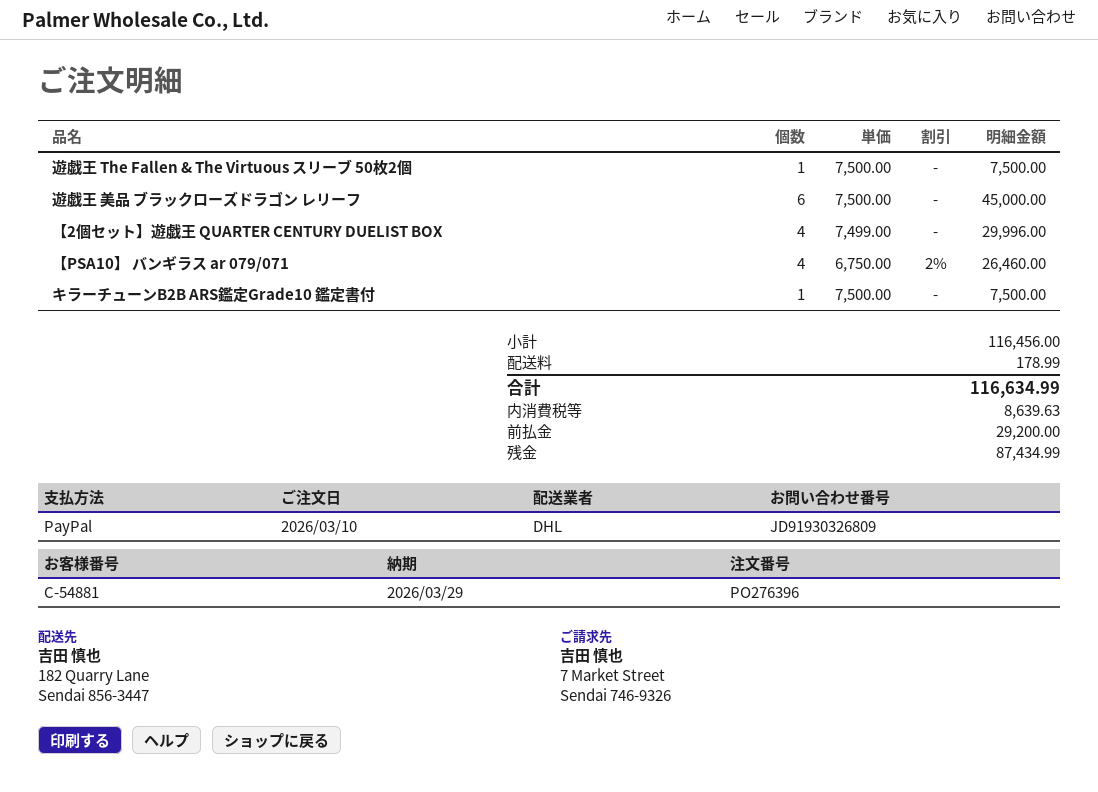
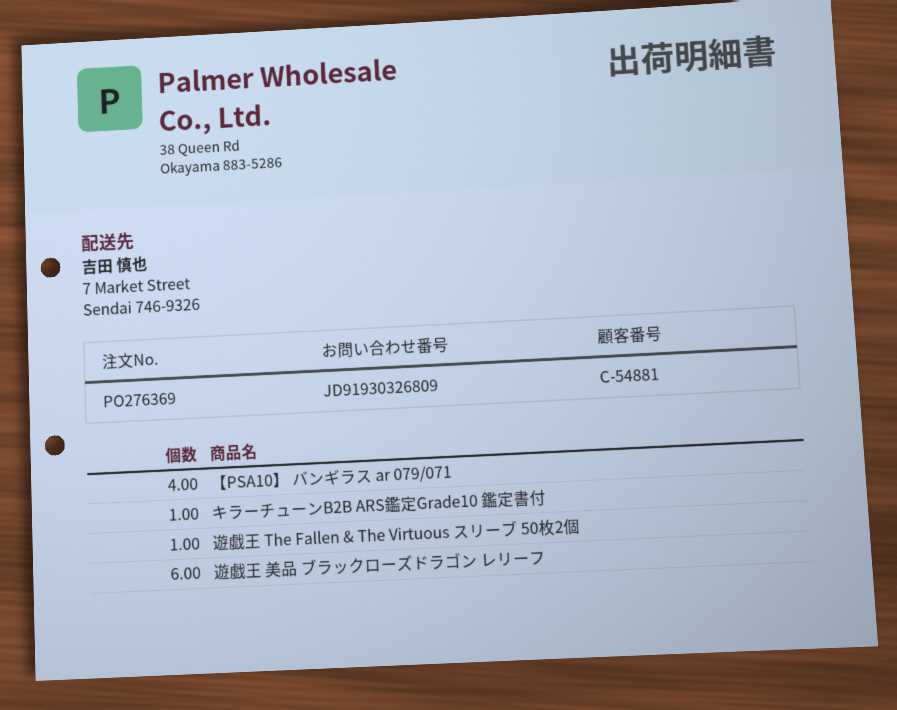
order number: PO276396 -> PO276369
ship to: 182 Quarry Lane, Sendai 856-3447 -> 7 Market Street, Sendai 746-9326
【2個セット】遊戯王 QUARTER CENTURY DUELIST BOX: 4 -> none

